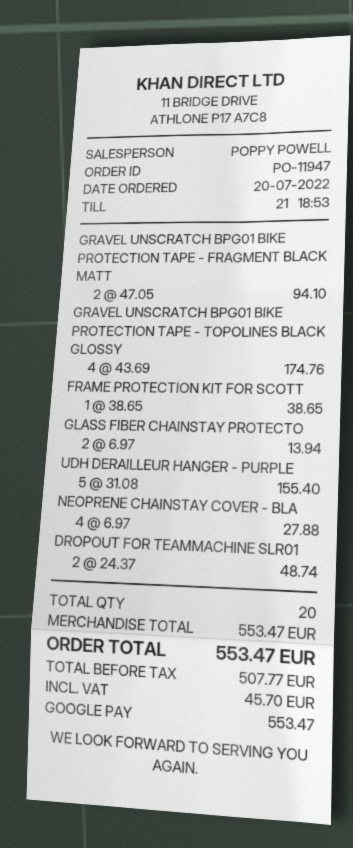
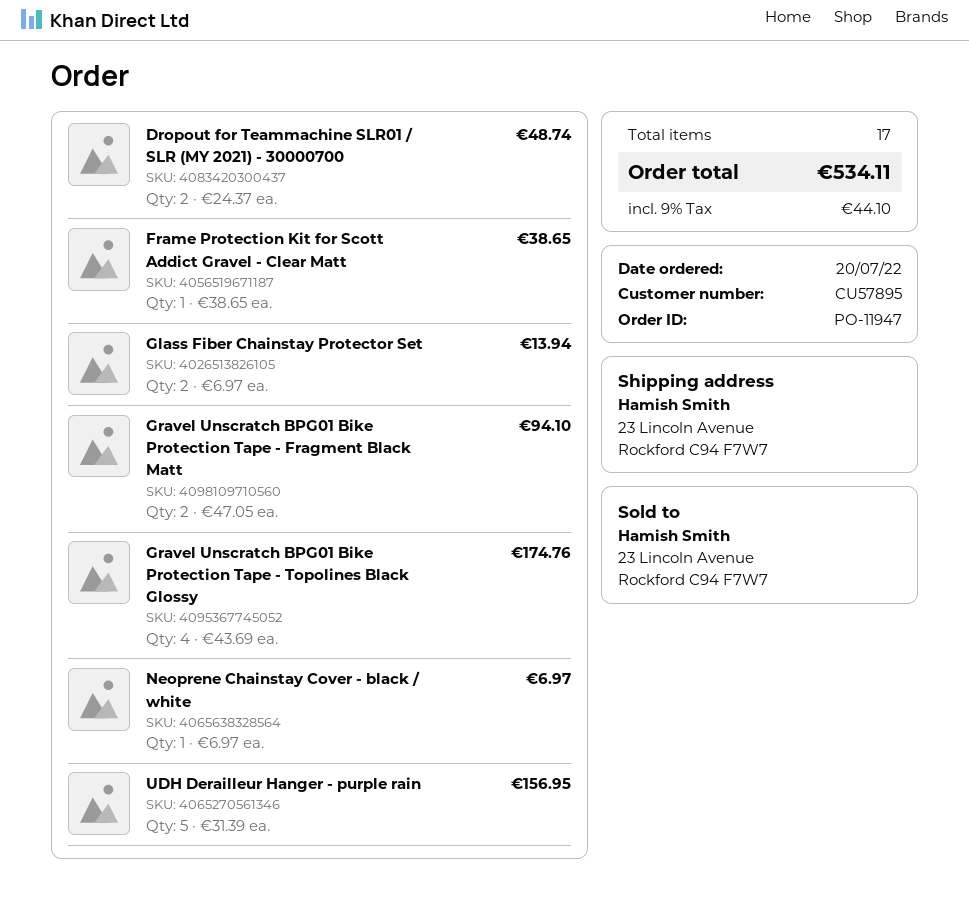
UDH DERAILLEUR HANGER - PURPLE: 5 x 31.08 = 155.40 -> 5 x 31.39 = 156.95
NEOPRENE CHAINSTAY COVER - BLA: 4 x 6.97 = 27.88 -> 1 x 6.97 = 6.97
total quantity: 20 -> 17
tax: 45.70 -> 44.10
total: 553.47 -> 534.11

